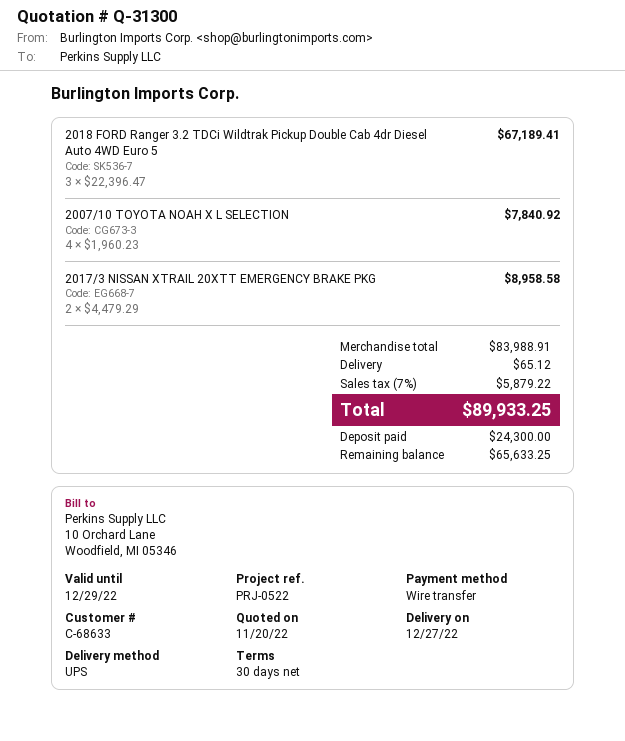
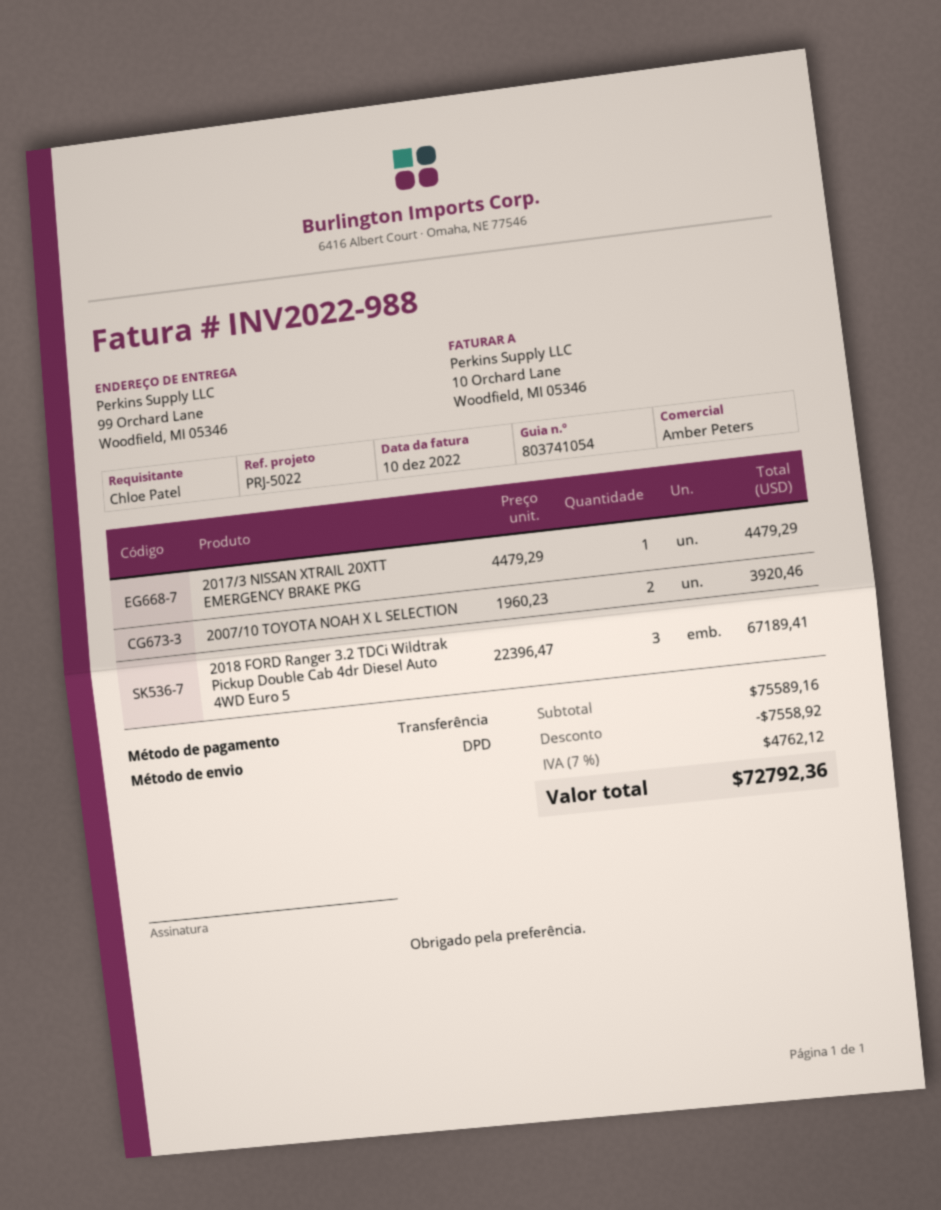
reference: PRJ-0522 -> PRJ-5022
shipping method: UPS -> DPD
2007/10 TOYOTA NOAH X L SELECTION: 4 x 1960.23 = 7840.92 -> 2 x 1960.23 = 3920.46
2017/3 NISSAN XTRAIL 20XTT EMERGENCY BRAKE PKG: 2 x 4479.29 = 8958.58 -> 1 x 4479.29 = 4479.29
subtotal: 83988.91 -> 75589.16
discount: none -> 7558.92
shipping: 65.12 -> none
tax: 7% = 5879.22 -> 7% = 4762.12
total: 89933.25 -> 72792.36

